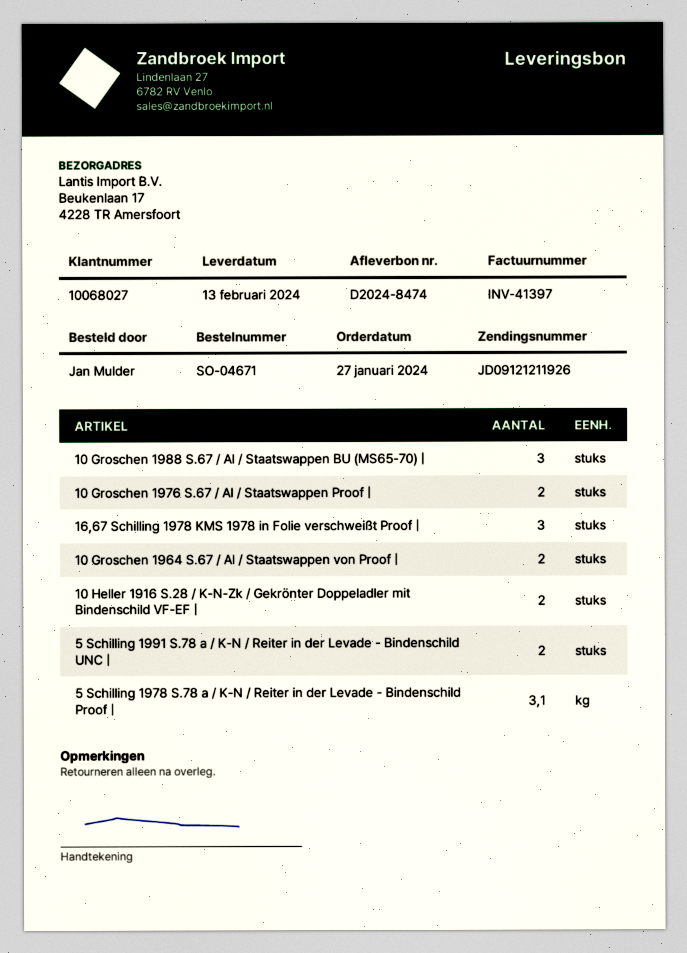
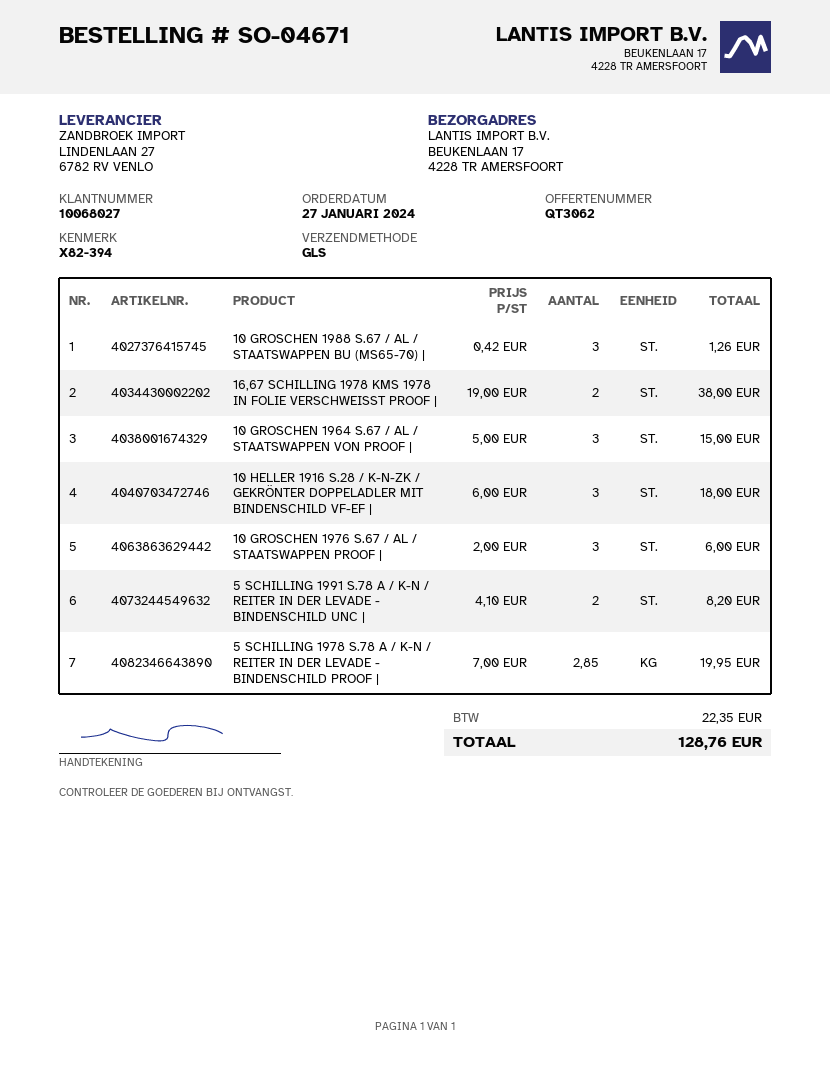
10 Groschen 1976 S.67 / Al / Staatswappen Proof |: 2 -> 3
16,67 Schilling 1978 KMS 1978 in Folie verschweißt Proof |: 3 -> 2
10 Groschen 1964 S.67 / Al / Staatswappen von Proof |: 2 -> 3
10 Heller 1916 S.28 / K-N-Zk / Gekrönter Doppeladler mit Bindenschild VF-EF |: 2 -> 3
5 Schilling 1978 S.78 a / K-N / Reiter in der Levade - Bindenschild Proof |: 3.1 -> 2.85

